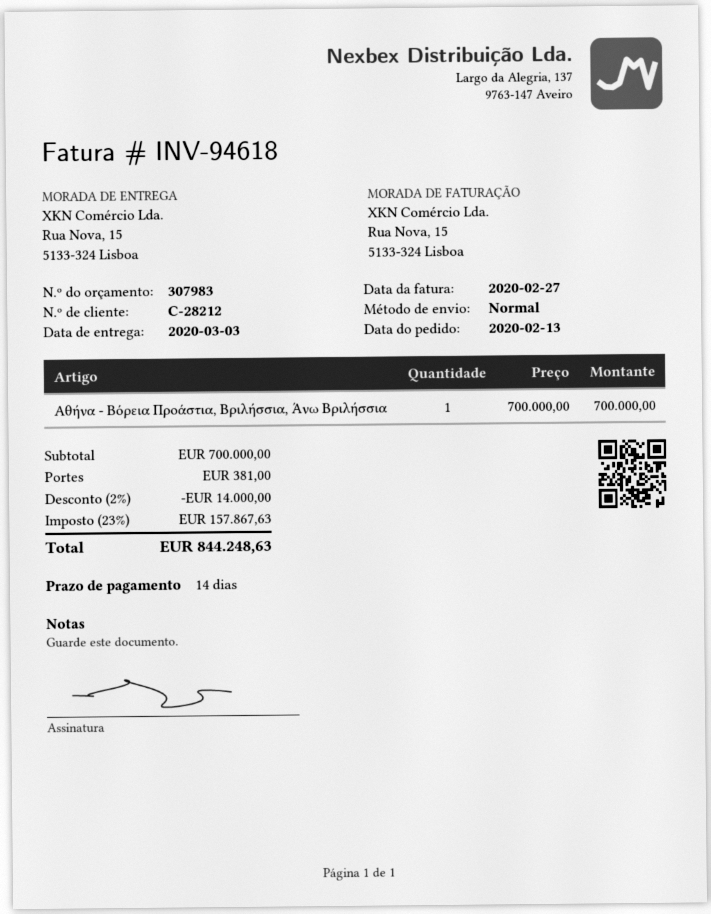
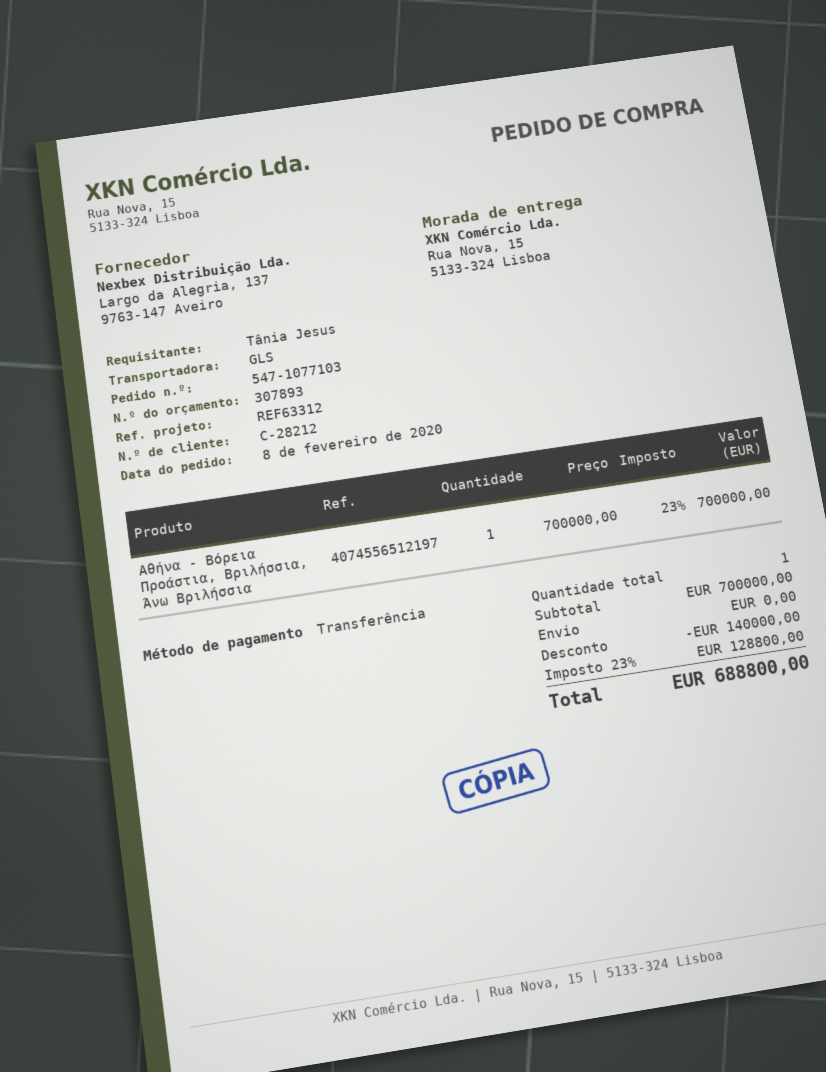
quote number: 307983 -> 307893
order date: 2020-02-13 -> 2020-02-08
shipping method: standard -> GLS
discount: 14000.00 -> 140000.00
shipping: 381.00 -> 0.00
tax: 23% = 157867.63 -> 23% = 128800.00
total: 844248.63 -> 688800.00

